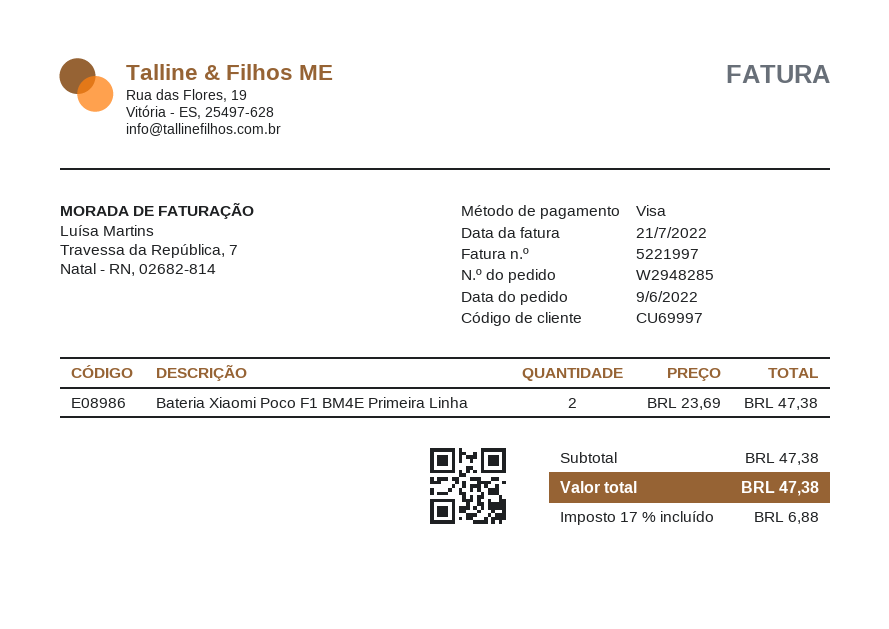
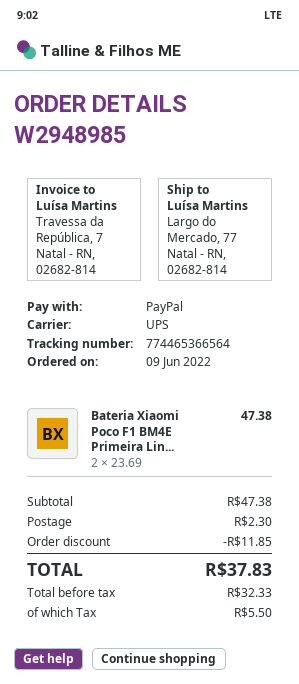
order number: W2948285 -> W2948985
payment method: Visa -> PayPal
discount: none -> 11.85
shipping: none -> 2.30
tax: 6.88 -> 5.50
total: 47.38 -> 37.83

